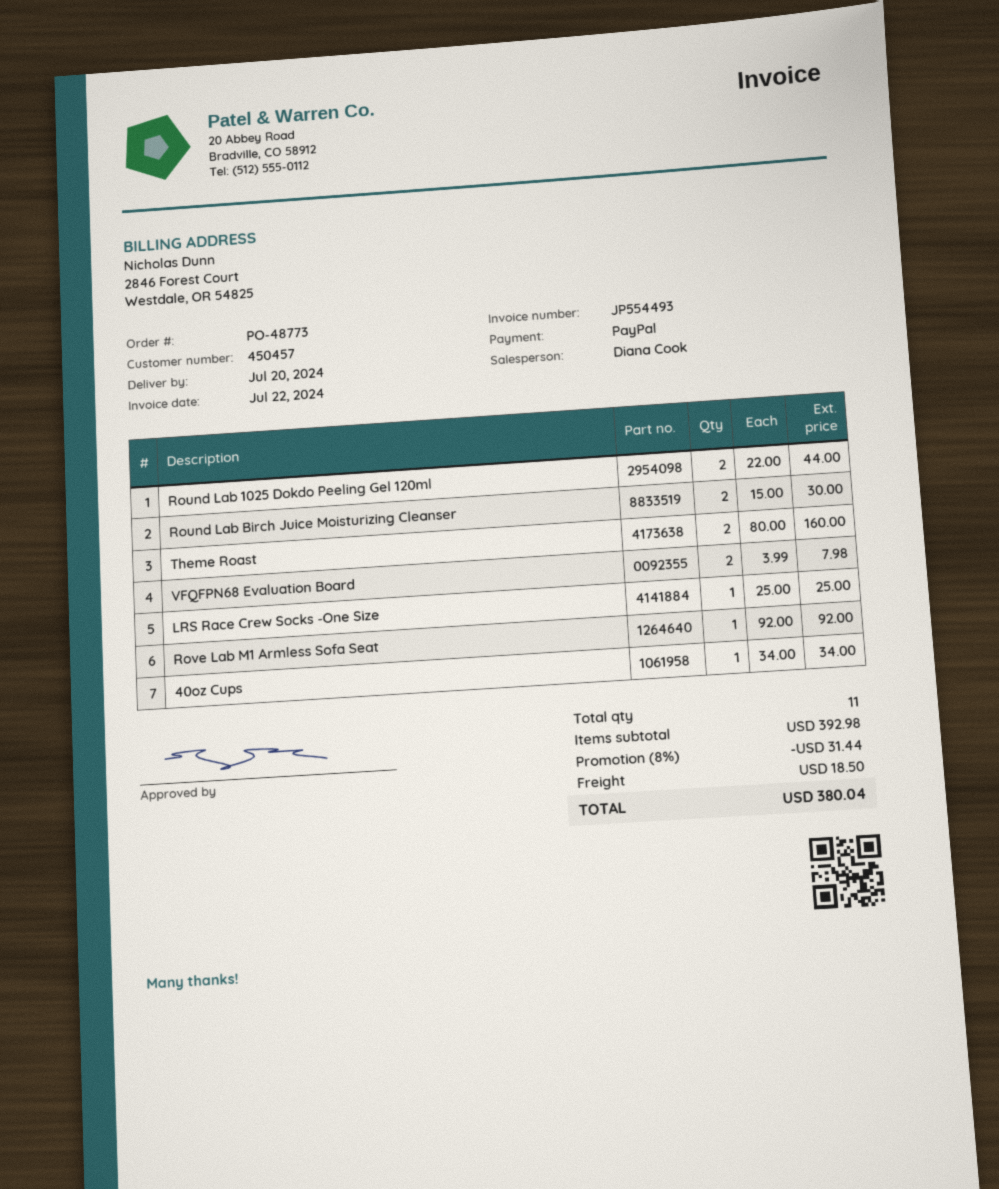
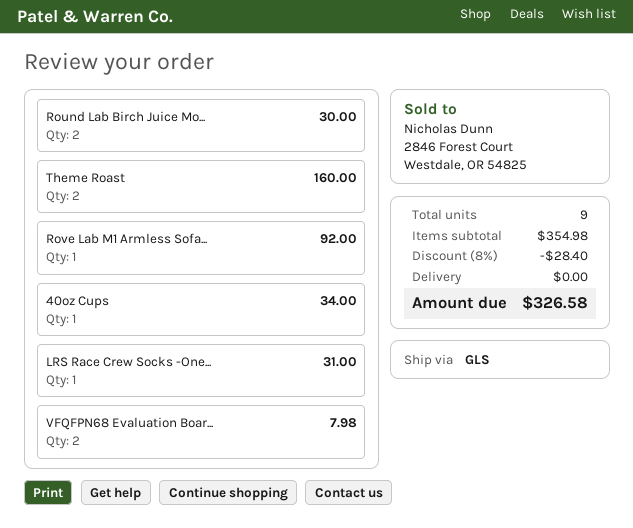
Round Lab 1025 Dokdo Peeling Gel 120ml: 2 for 44.00 -> none
LRS Race Crew Socks -One Size: 1 for 25.00 -> 1 for 31.00
total quantity: 11 -> 9
subtotal: 392.98 -> 354.98
discount: 8% = 31.44 -> 8% = 28.40
shipping: 18.50 -> 0.00
total: 380.04 -> 326.58

